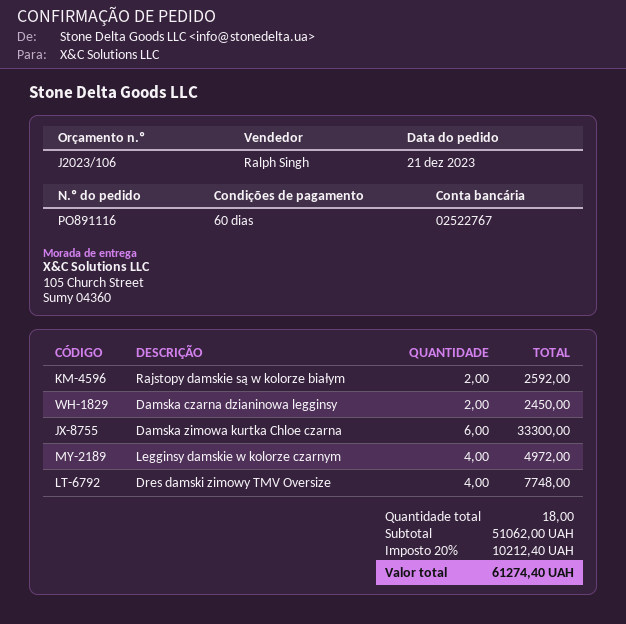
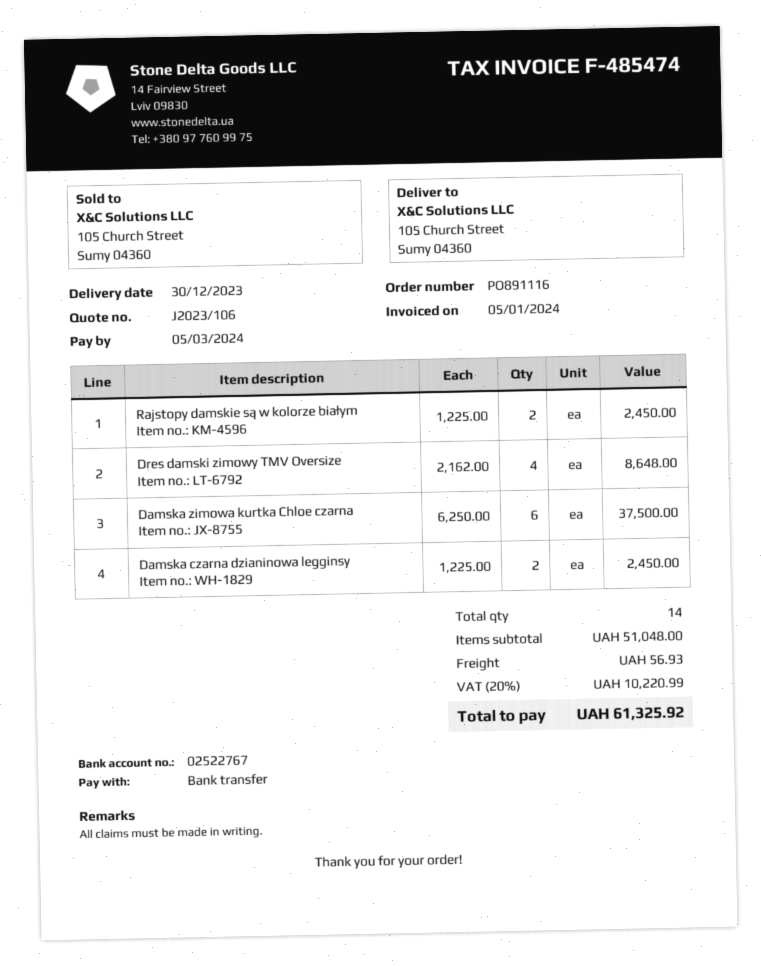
Rajstopy damskie są w kolorze białym: 2 for 2592.00 -> 2 for 2450.00
Damska zimowa kurtka Chloe czarna: 6 for 33300.00 -> 6 for 37500.00
Legginsy damskie w kolorze czarnym: 4 for 4972.00 -> none
Dres damski zimowy TMV Oversize: 4 for 7748.00 -> 4 for 8648.00
total quantity: 18 -> 14
subtotal: 51062.00 -> 51048.00
shipping: none -> 56.93
tax: 20% = 10212.40 -> 20% = 10220.99
total: 61274.40 -> 61325.92

